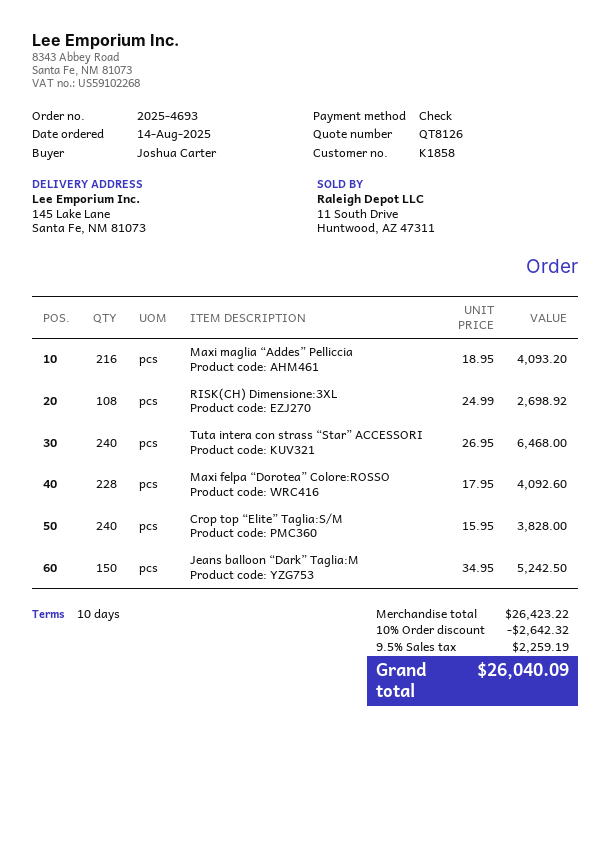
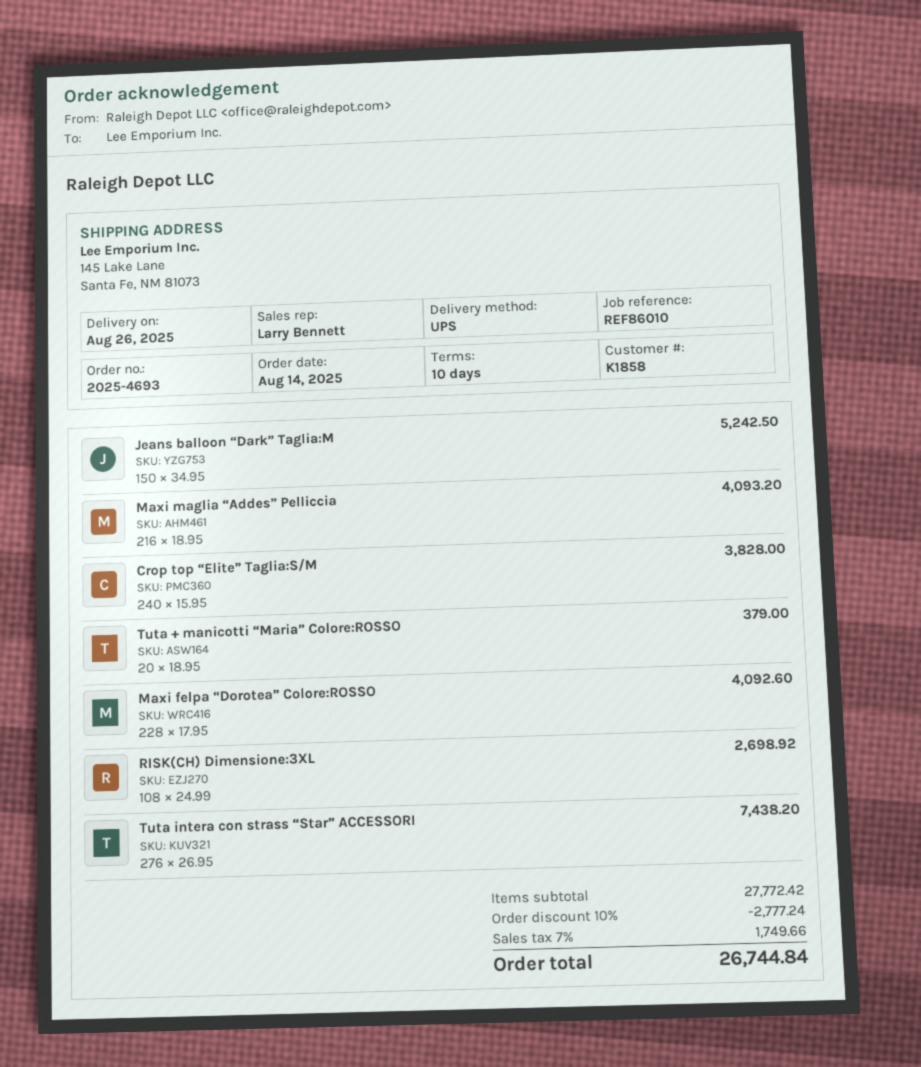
Tuta intera con strass “Star” ACCESSORI: 240 x 26.95 = 6468.00 -> 276 x 26.95 = 7438.20
Tuta + manicotti “Maria” Colore:ROSSO: none -> 20 x 18.95 = 379.00
subtotal: 26423.22 -> 27772.42
discount: 10% = 2642.32 -> 10% = 2777.24
tax: 9.5% = 2259.19 -> 7% = 1749.66
total: 26040.09 -> 26744.84

